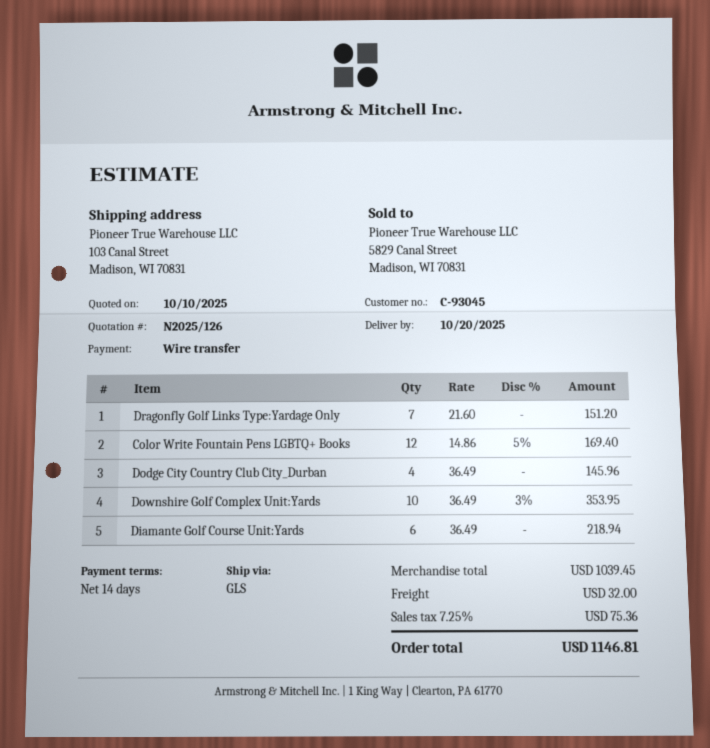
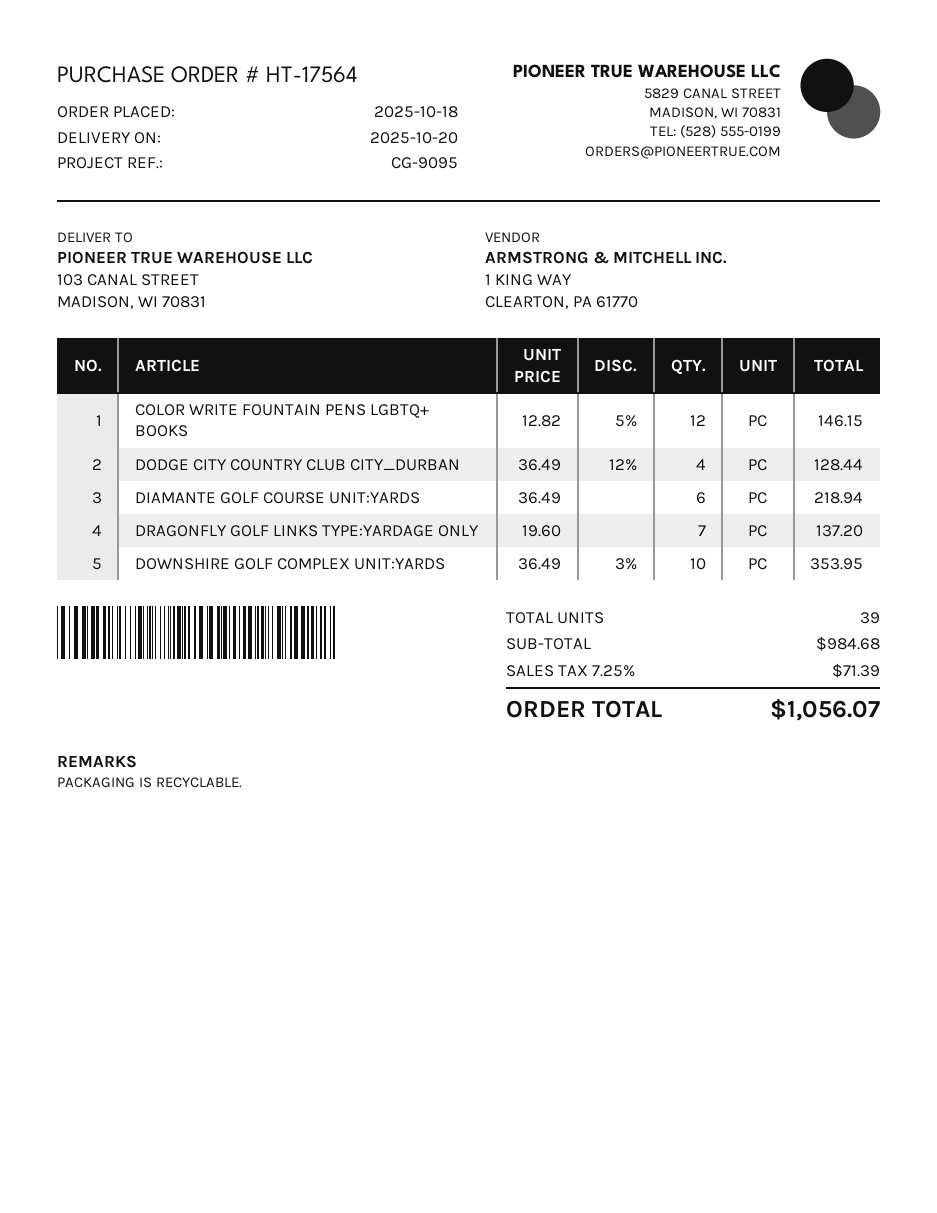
Dragonfly Golf Links Type:Yardage Only: 7 x 21.60 = 151.20 -> 7 x 19.60 = 137.20
Color Write Fountain Pens LGBTQ+ Books: 12 x 14.86 - 5% = 169.40 -> 12 x 12.82 - 5% = 146.15
Dodge City Country Club City_Durban: 4 x 36.49 = 145.96 -> 4 x 36.49 - 12% = 128.44
subtotal: 1039.45 -> 984.68
shipping: 32.00 -> none
tax: 7.25% = 75.36 -> 7.25% = 71.39
total: 1146.81 -> 1056.07

